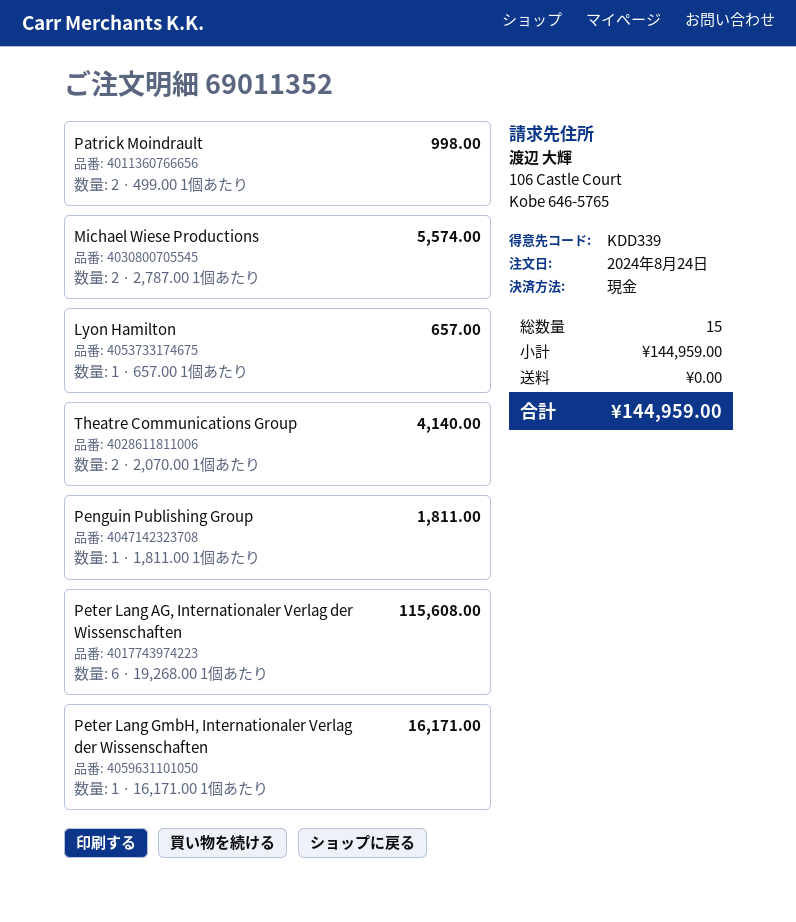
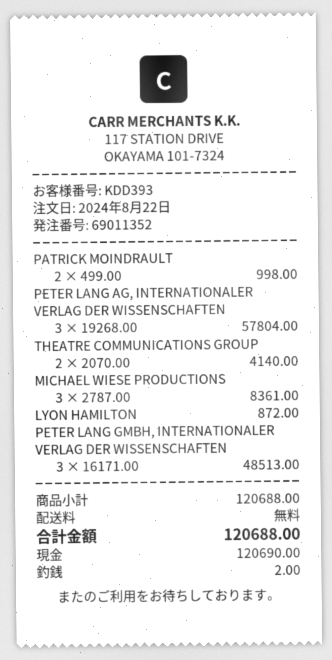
order date: 2024-08-24 -> 2024-08-22
customer number: KDD339 -> KDD393
Michael Wiese Productions: 2 x 2787.00 = 5574.00 -> 3 x 2787.00 = 8361.00
Lyon Hamilton: 1 x 657.00 = 657.00 -> 1 x 872.00 = 872.00
Penguin Publishing Group: 1 x 1811.00 = 1811.00 -> none
Peter Lang AG, Internationaler Verlag der Wissenschaften: 6 x 19268.00 = 115608.00 -> 3 x 19268.00 = 57804.00
Peter Lang GmbH, Internationaler Verlag der Wissenschaften: 1 x 16171.00 = 16171.00 -> 3 x 16171.00 = 48513.00
subtotal: 144959.00 -> 120688.00
total: 144959.00 -> 120688.00

